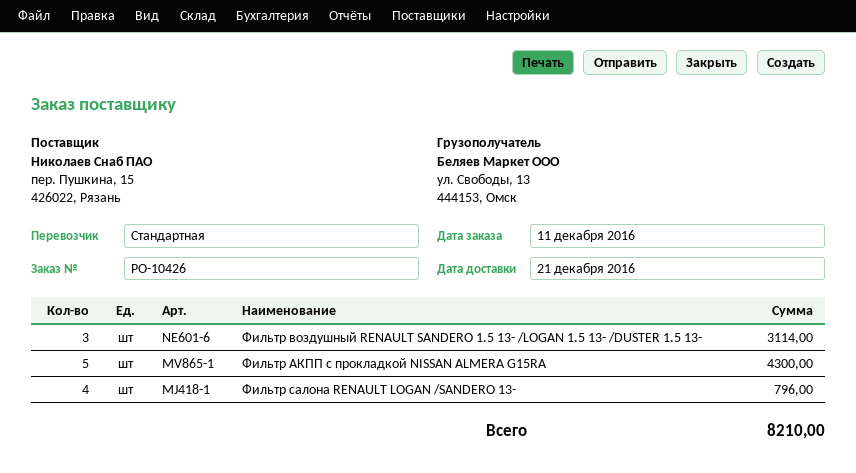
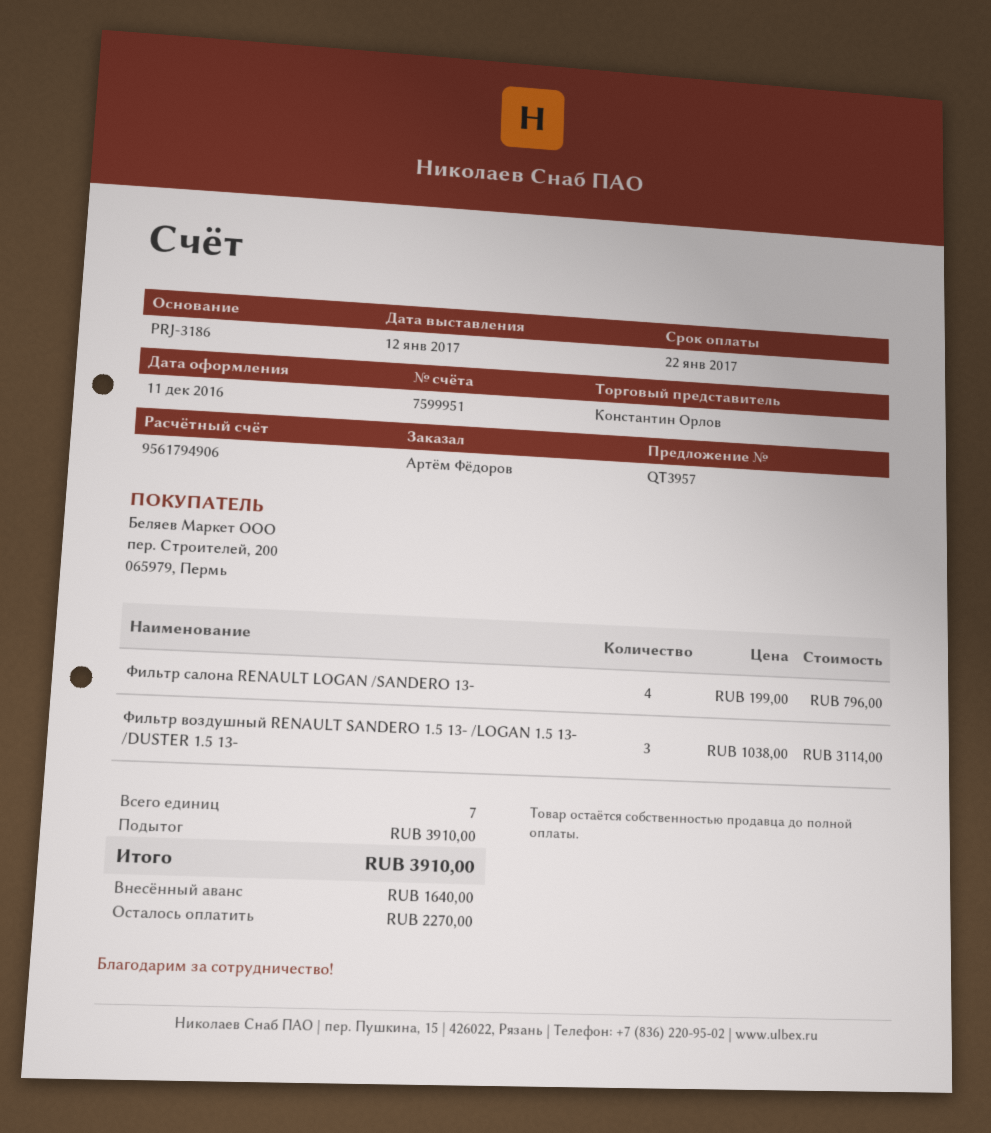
Фильтр АКПП с прокладкой NISSAN ALMERA G15RA: 5 for 4300.00 -> none
total: 8210.00 -> 3910.00

